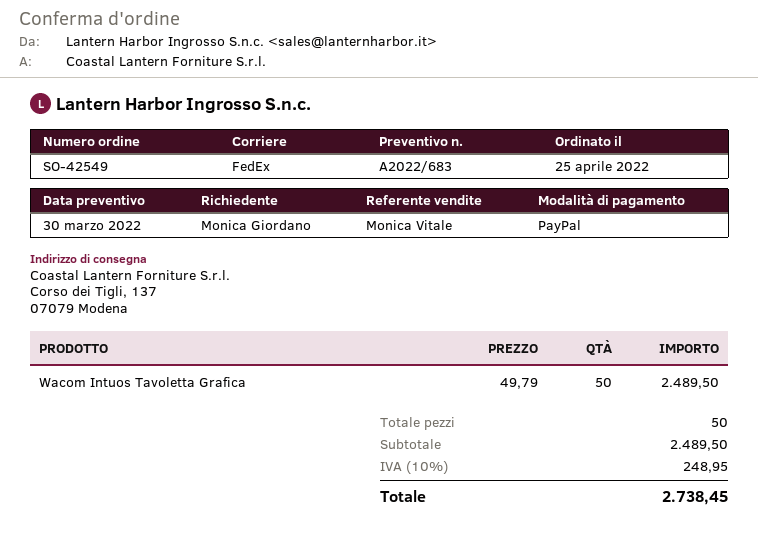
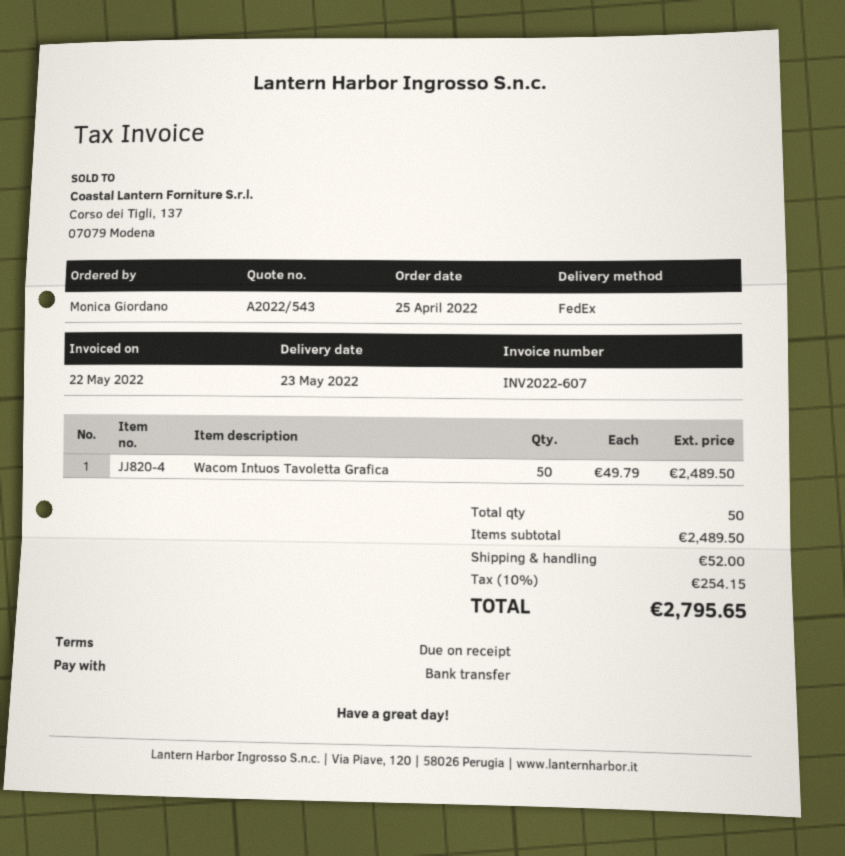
quote number: A2022/683 -> A2022/543
payment method: PayPal -> bank transfer
shipping: none -> 52.00
tax: 10% = 248.95 -> 10% = 254.15
total: 2738.45 -> 2795.65

